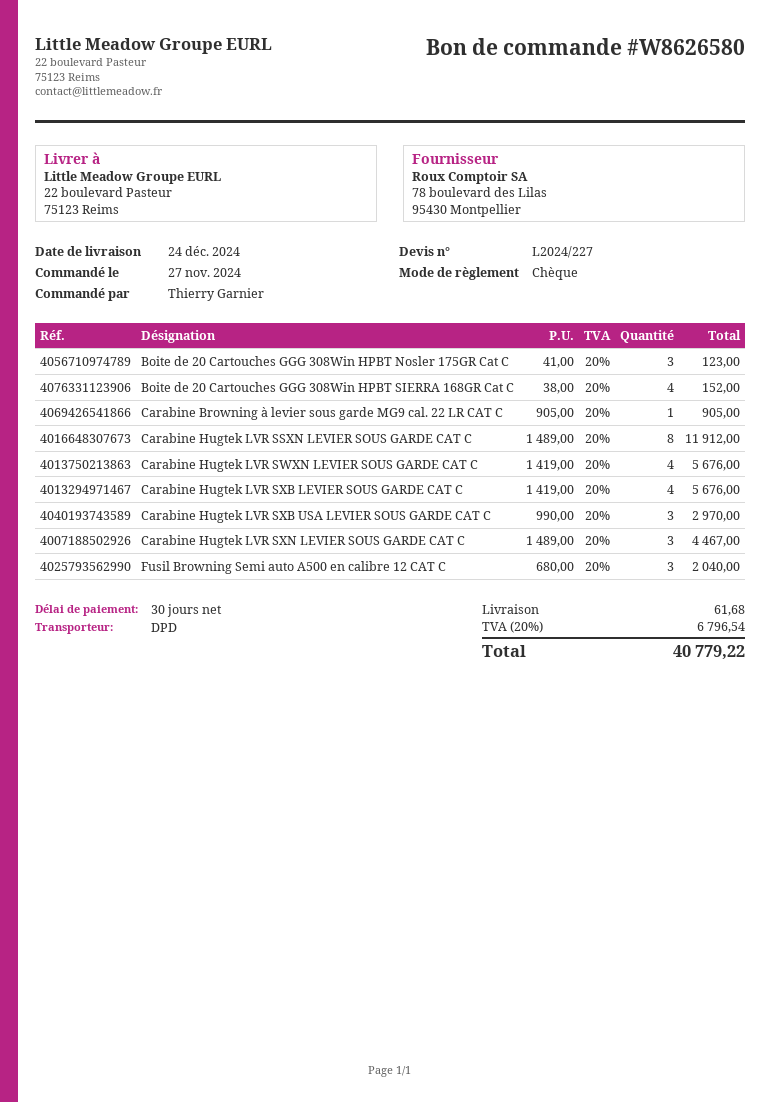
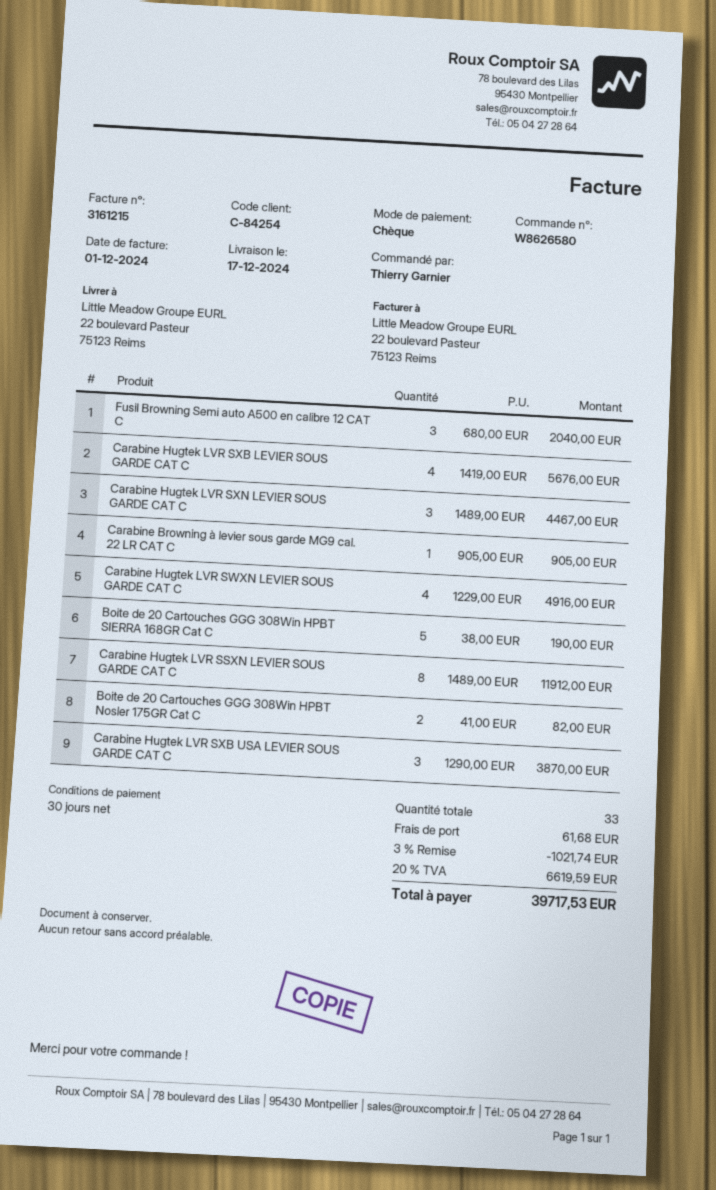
delivery date: 2024-12-24 -> 2024-12-17
Boite de 20 Cartouches GGG 308Win HPBT Nosler 175GR Cat C: 3 x 41.00 = 123.00 -> 2 x 41.00 = 82.00
Boite de 20 Cartouches GGG 308Win HPBT SIERRA 168GR Cat C: 4 x 38.00 = 152.00 -> 5 x 38.00 = 190.00
Carabine Hugtek LVR SWXN LEVIER SOUS GARDE CAT C: 4 x 1419.00 = 5676.00 -> 4 x 1229.00 = 4916.00
Carabine Hugtek LVR SXB USA LEVIER SOUS GARDE CAT C: 3 x 990.00 = 2970.00 -> 3 x 1290.00 = 3870.00
discount: none -> 3% = 1021.74
tax: 20% = 6796.54 -> 20% = 6619.59
total: 40779.22 -> 39717.53

